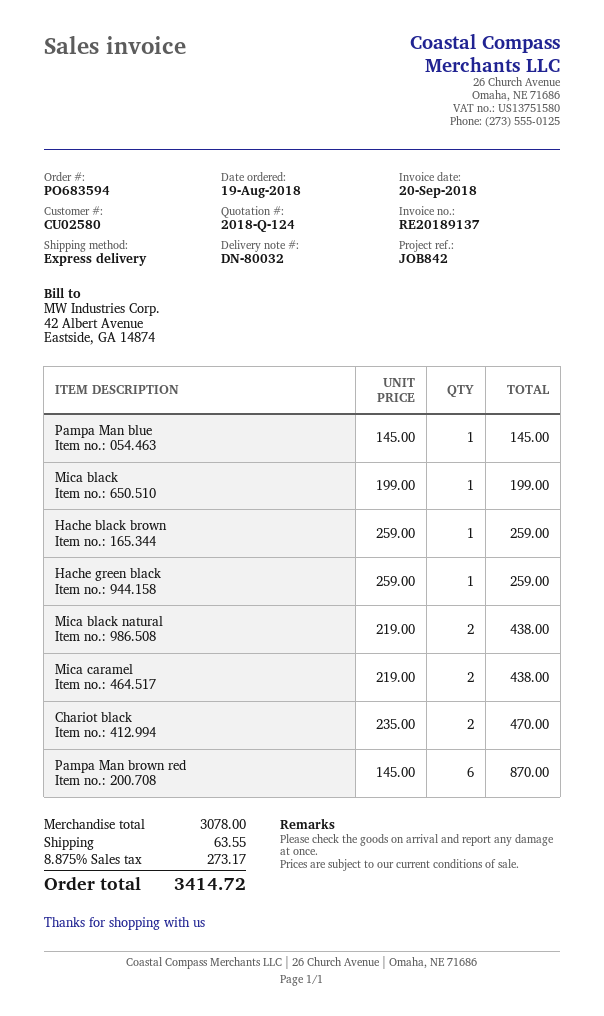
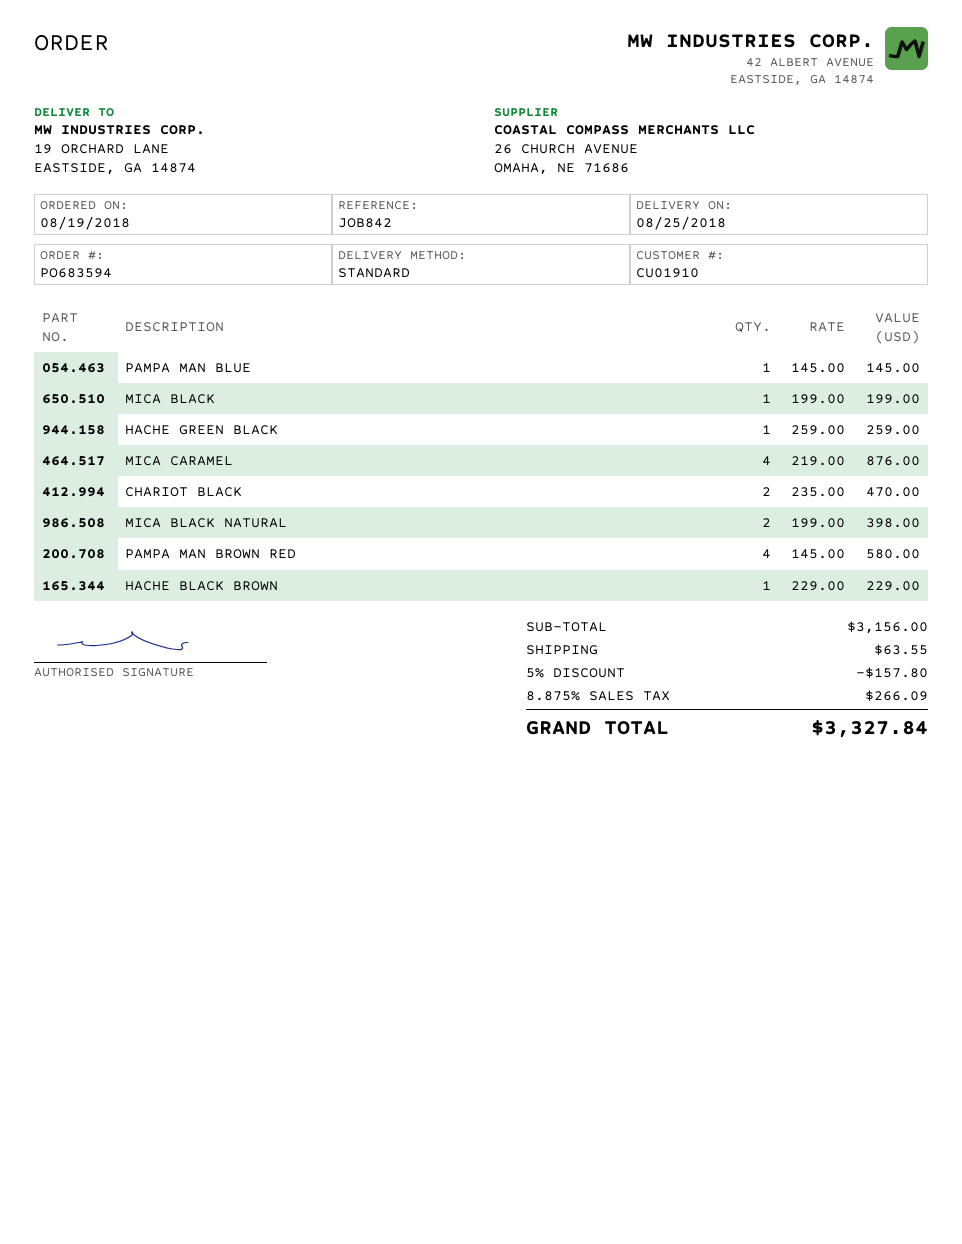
customer number: CU02580 -> CU01910
shipping method: express -> standard
Hache black brown: 1 x 259.00 = 259.00 -> 1 x 229.00 = 229.00
Mica black natural: 2 x 219.00 = 438.00 -> 2 x 199.00 = 398.00
Mica caramel: 2 x 219.00 = 438.00 -> 4 x 219.00 = 876.00
Pampa Man brown red: 6 x 145.00 = 870.00 -> 4 x 145.00 = 580.00
subtotal: 3078.00 -> 3156.00
discount: none -> 5% = 157.80
tax: 8.875% = 273.17 -> 8.875% = 266.09
total: 3414.72 -> 3327.84

